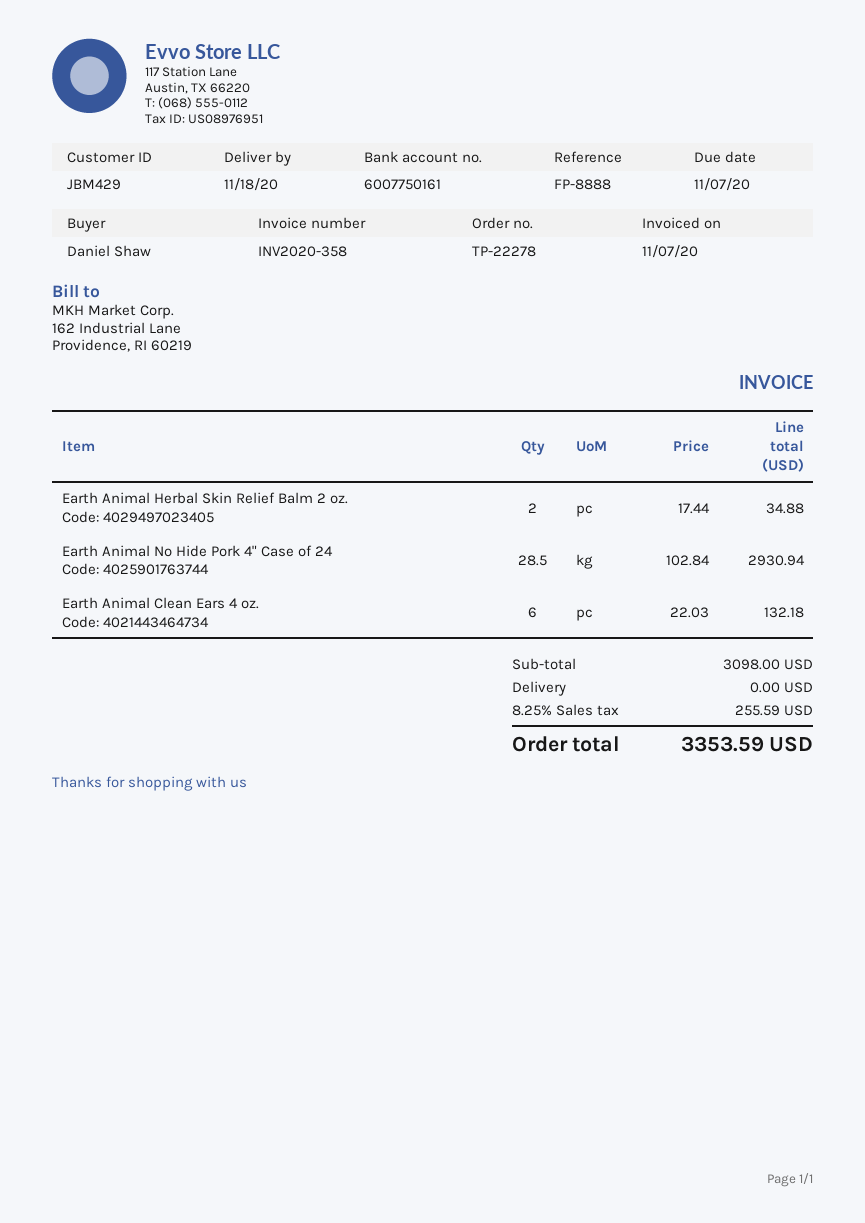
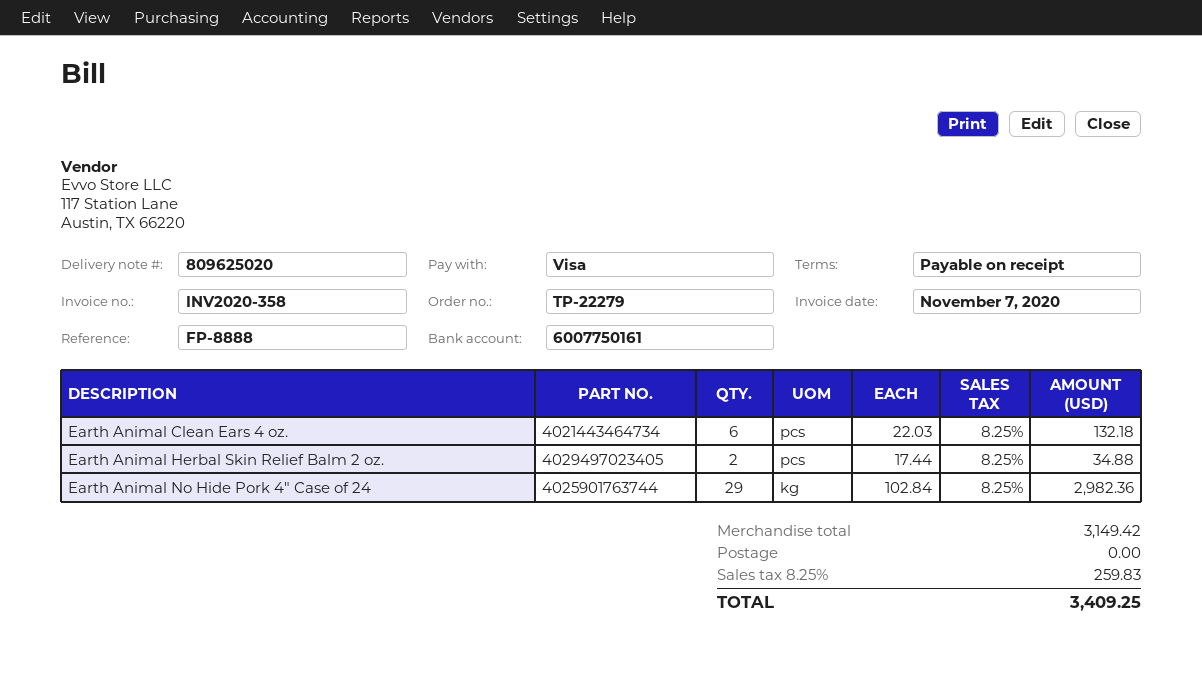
order number: TP-22278 -> TP-22279
Earth Animal No Hide Pork 4" Case of 24: 28.5 x 102.84 = 2930.94 -> 29 x 102.84 = 2982.36
subtotal: 3098.00 -> 3149.42
tax: 8.25% = 255.59 -> 8.25% = 259.83
total: 3353.59 -> 3409.25

